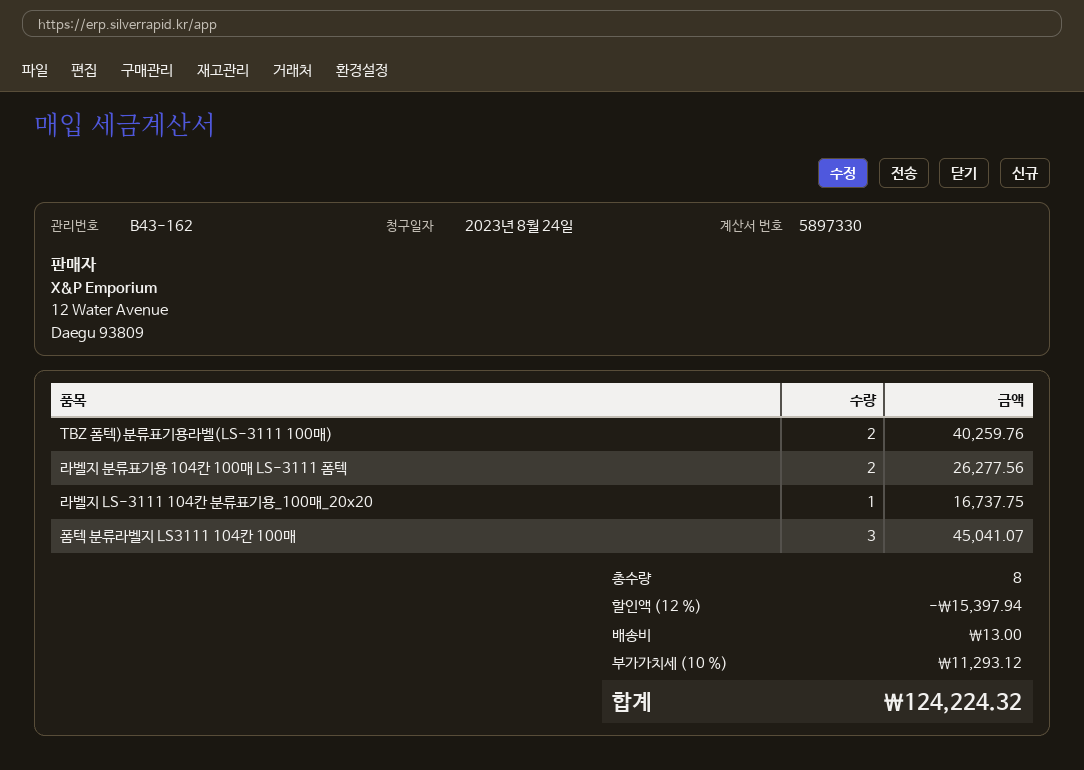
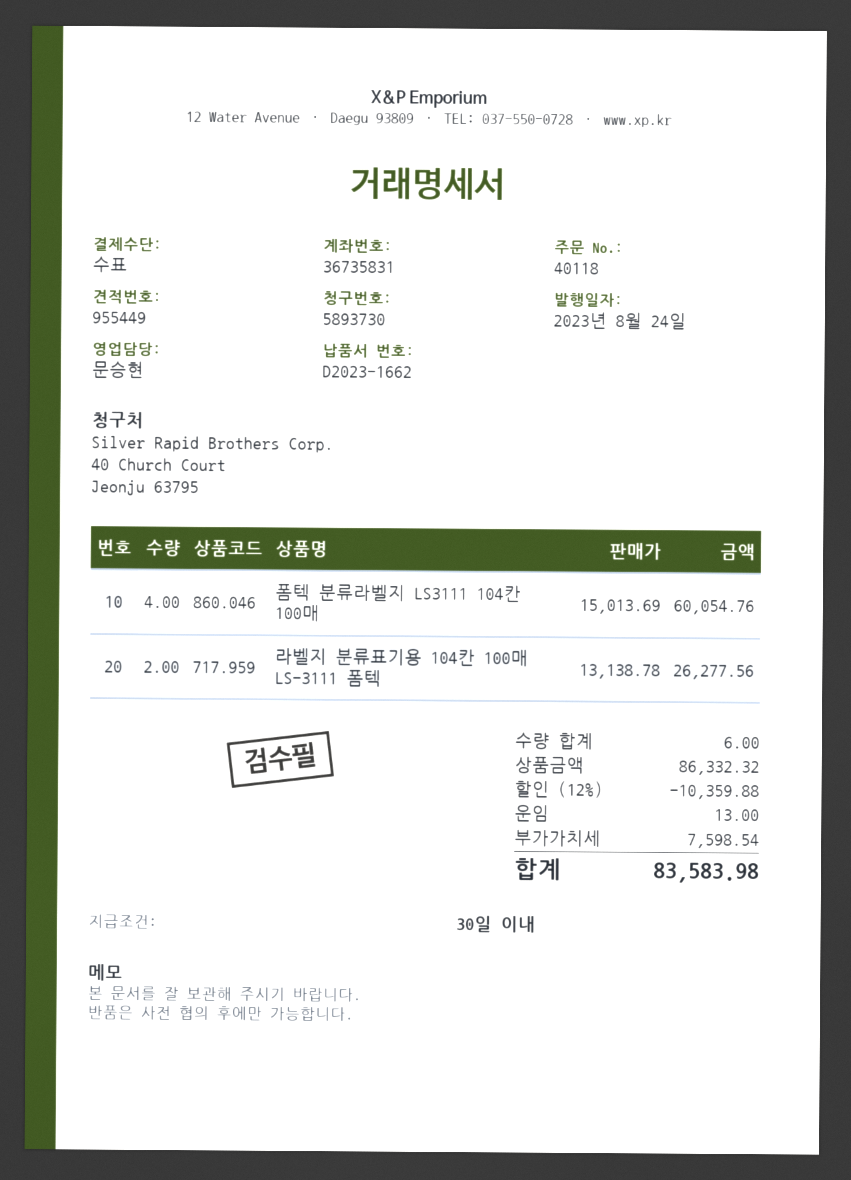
invoice number: 5897330 -> 5893730
TBZ 폼텍)분류표기용라벨(LS-3111 100매): 2 for 40259.76 -> none
라벨지 LS-3111 104칸 분류표기용_100매_20x20: 1 for 16737.75 -> none
폼텍 분류라벨지 LS3111 104칸 100매: 3 for 45041.07 -> 4 for 60054.76
total quantity: 8 -> 6
discount: 12% = 15397.94 -> 12% = 10359.88
tax: 11293.12 -> 7598.54
total: 124224.32 -> 83583.98

